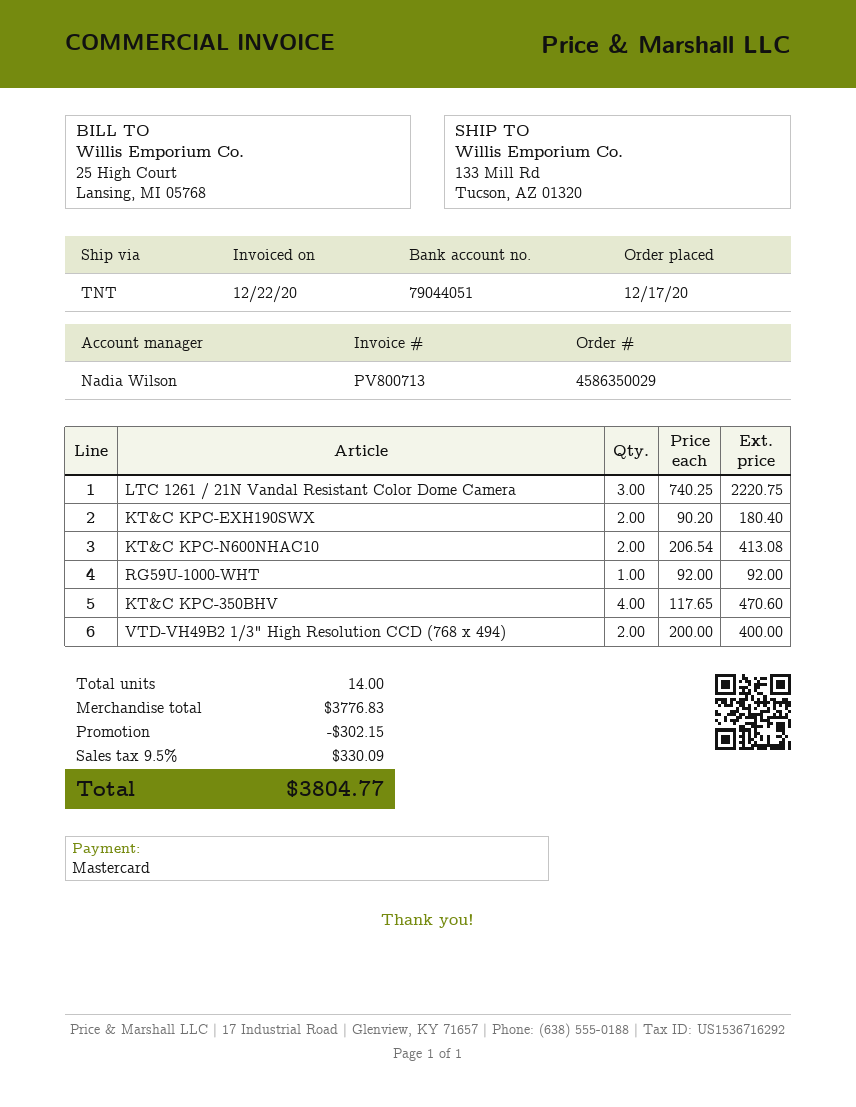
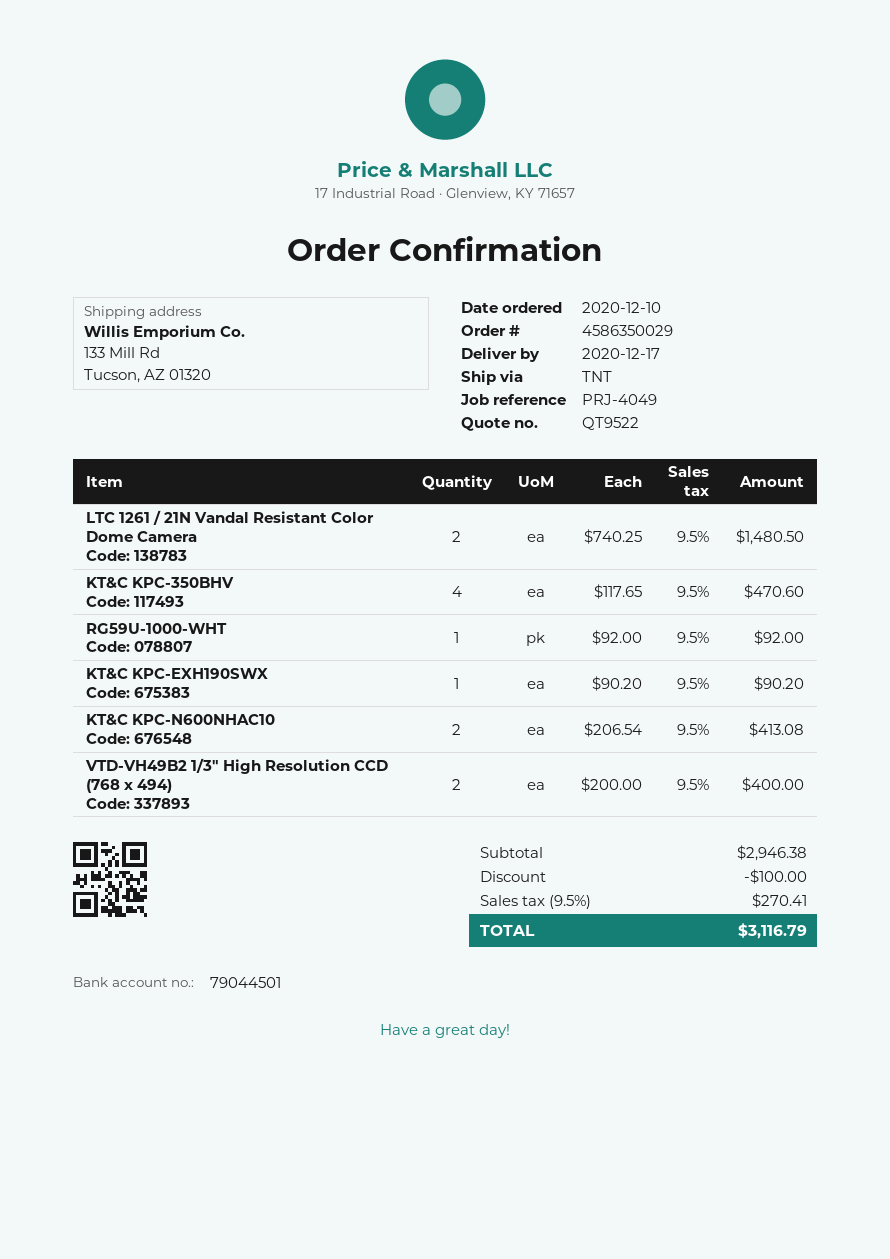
order date: 2020-12-17 -> 2020-12-10
bank account: 79044051 -> 79044501
LTC 1261 / 21N Vandal Resistant Color Dome Camera: 3 x 740.25 = 2220.75 -> 2 x 740.25 = 1480.50
KT&C KPC-EXH190SWX: 2 x 90.20 = 180.40 -> 1 x 90.20 = 90.20
subtotal: 3776.83 -> 2946.38
discount: 302.15 -> 100.00
tax: 9.5% = 330.09 -> 9.5% = 270.41
total: 3804.77 -> 3116.79

